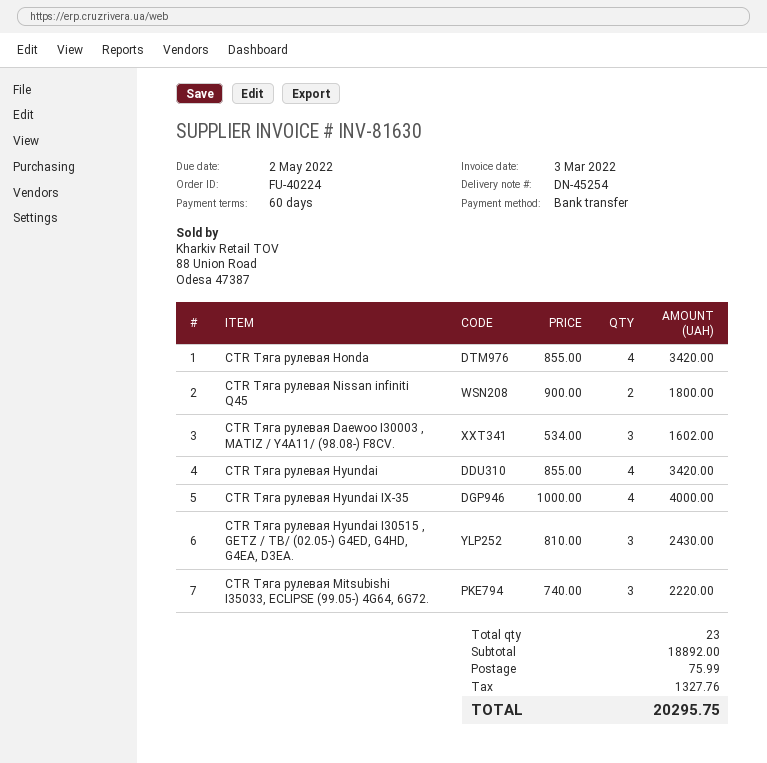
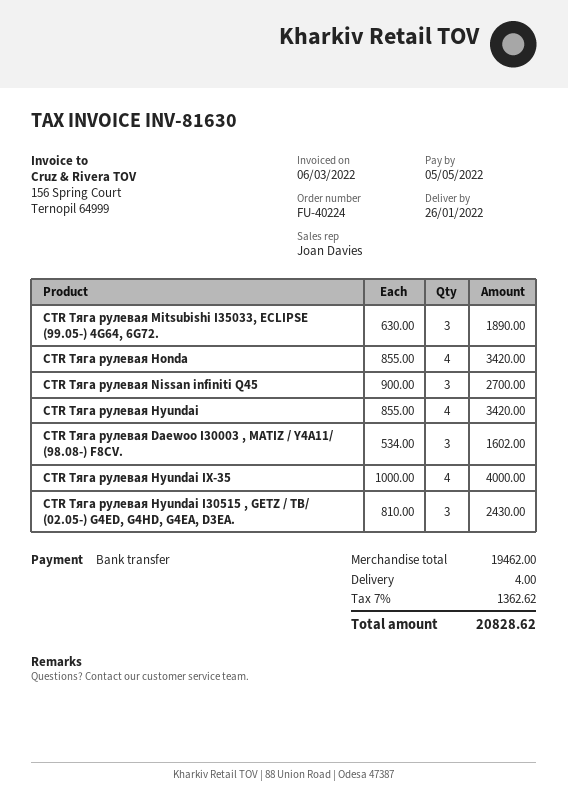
invoice date: 2022-03-03 -> 2022-03-06
due date: 2022-05-02 -> 2022-05-05
CTR Тяга рулевая Nissan infiniti Q45: 2 x 900.00 = 1800.00 -> 3 x 900.00 = 2700.00
CTR Тяга рулевая Mitsubishi I35033, ECLIPSE (99.05-) 4G64, 6G72.: 3 x 740.00 = 2220.00 -> 3 x 630.00 = 1890.00
subtotal: 18892.00 -> 19462.00
shipping: 75.99 -> 4.00
tax: 1327.76 -> 1362.62
total: 20295.75 -> 20828.62

